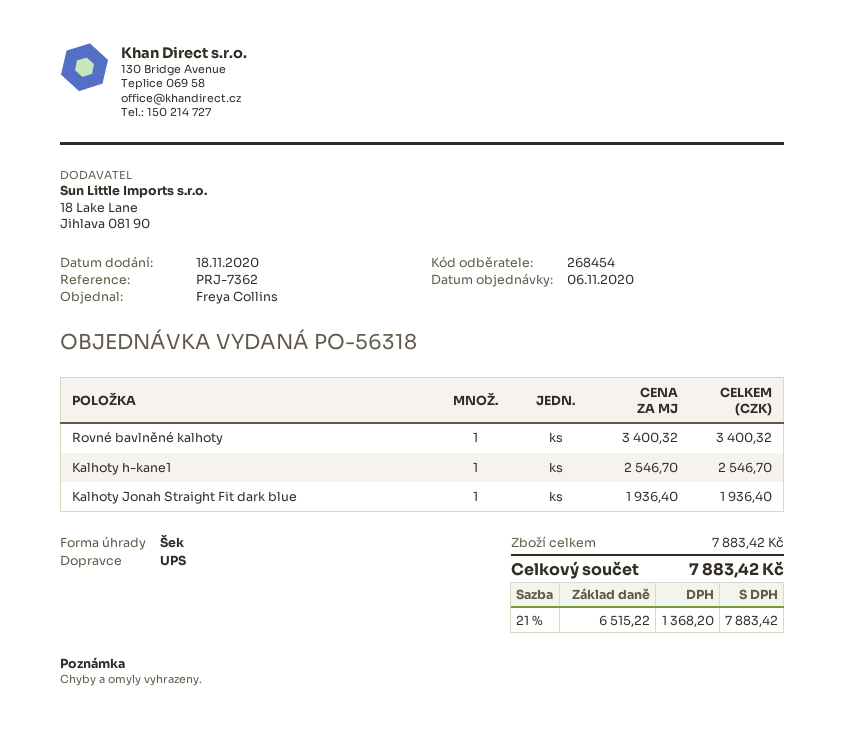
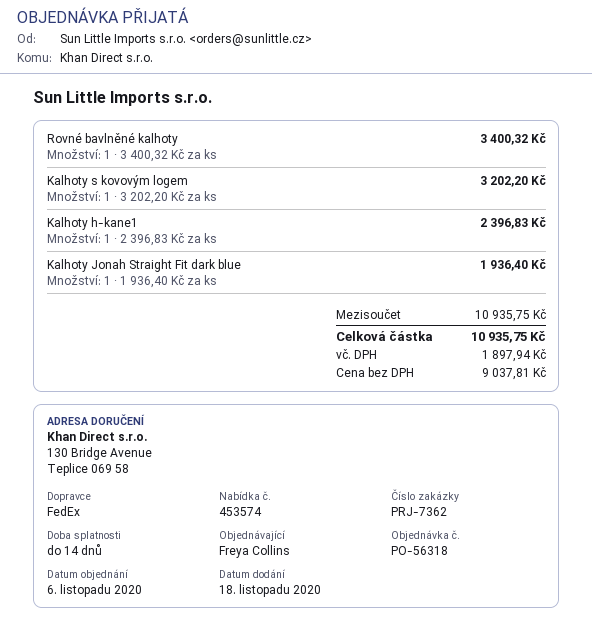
shipping method: UPS -> FedEx
Kalhoty h-kane1: 1 x 2546.70 = 2546.70 -> 1 x 2396.83 = 2396.83
Kalhoty s kovovým logem: none -> 1 x 3202.20 = 3202.20
subtotal: 7883.42 -> 10935.75
net: 6515.22 -> 9037.81
tax: 1368.20 -> 1897.94
total: 7883.42 -> 10935.75

